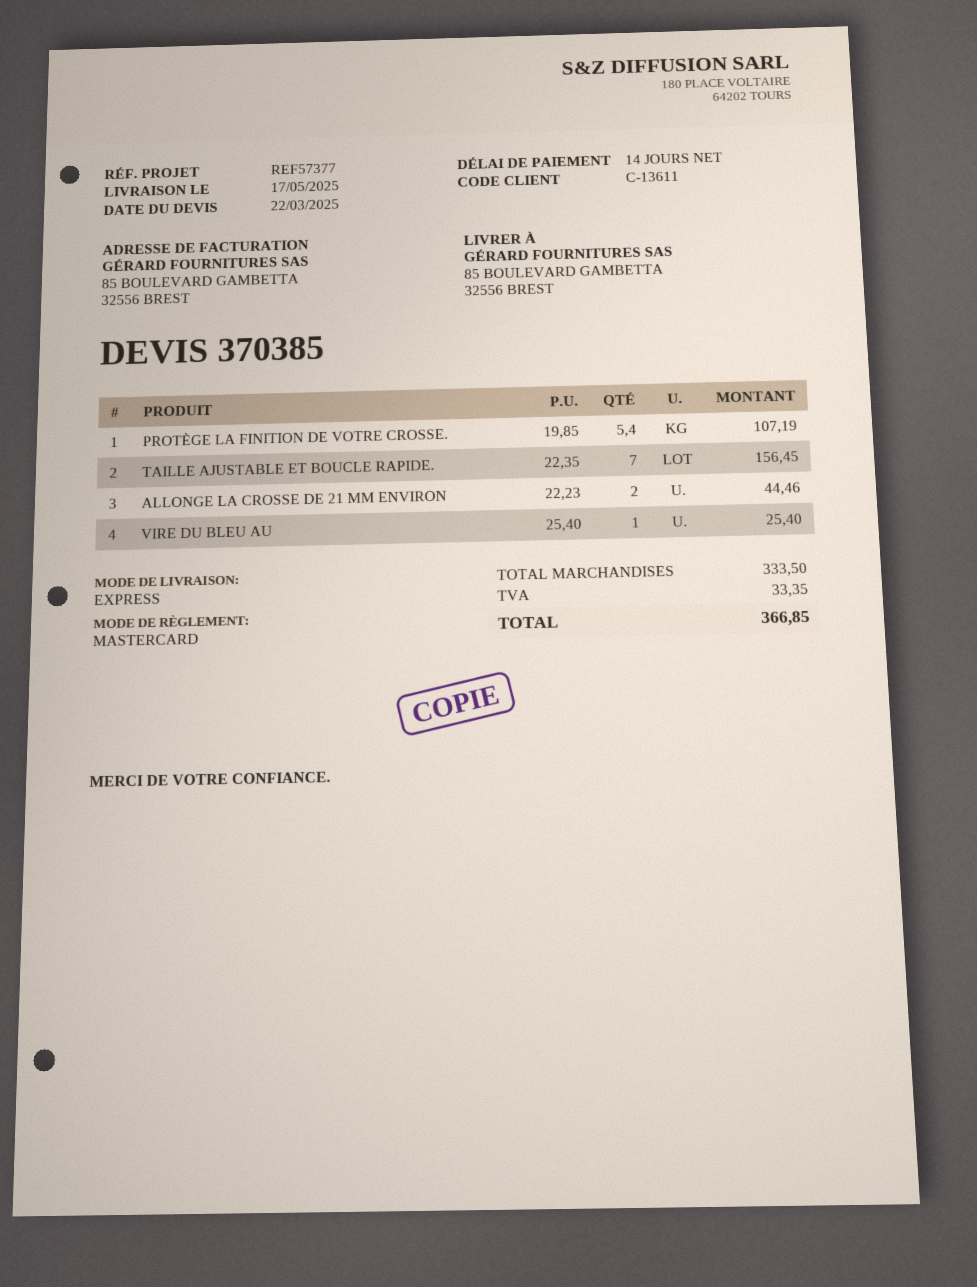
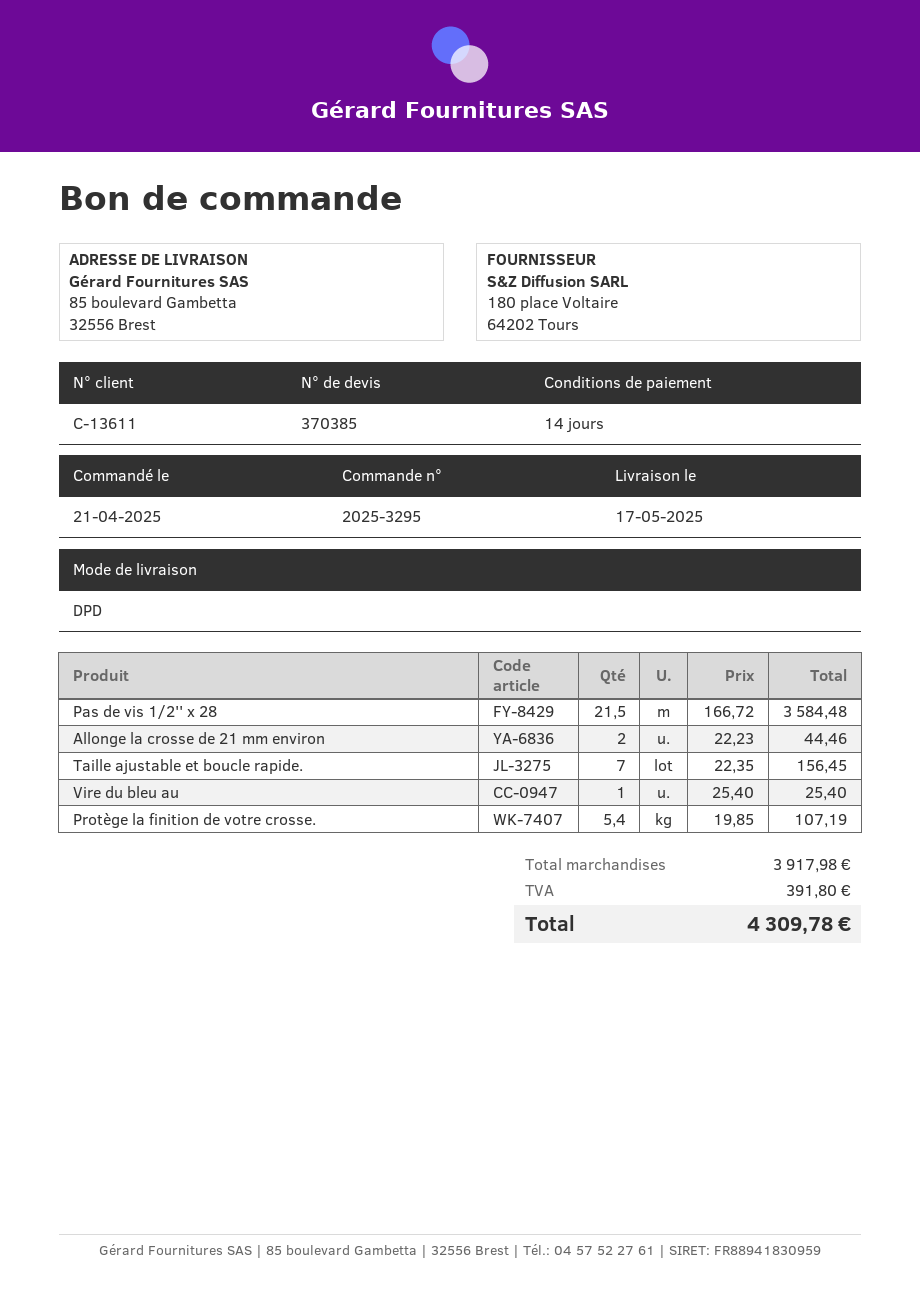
shipping method: express -> DPD
Pas de vis 1/2'' x 28: none -> 21.5 x 166.72 = 3584.48
subtotal: 333.50 -> 3917.98
tax: 33.35 -> 391.80
total: 366.85 -> 4309.78

